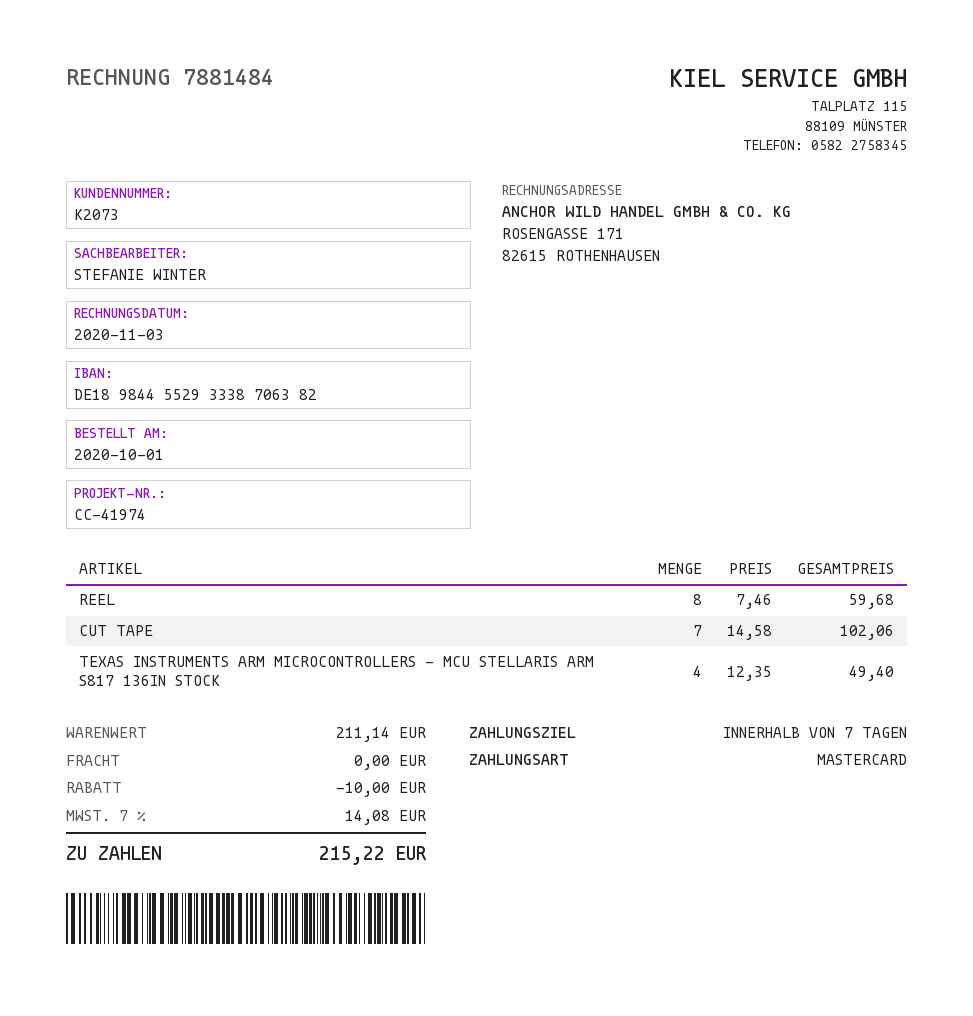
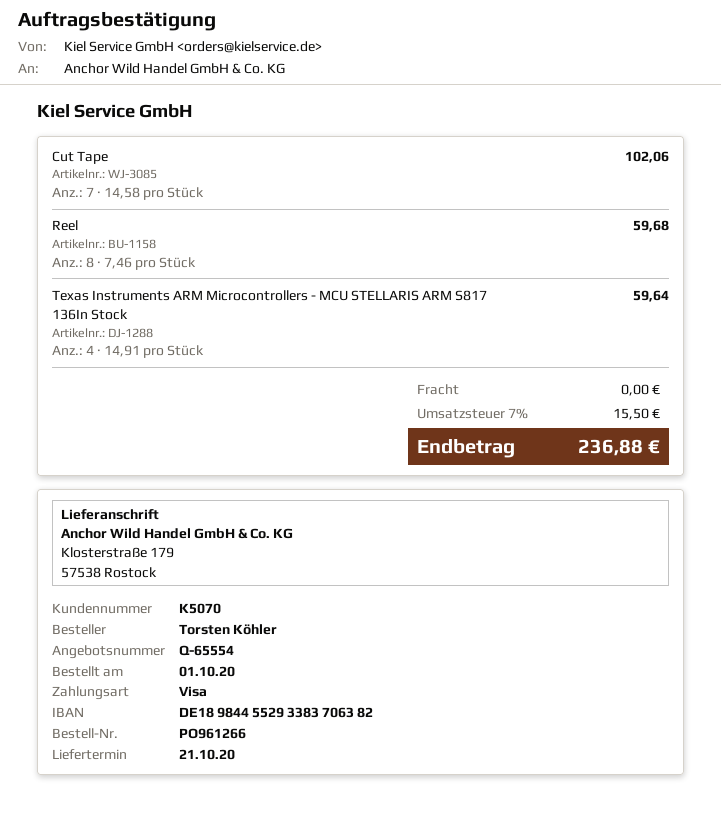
customer number: K2073 -> K5070
payment method: Mastercard -> Visa
bank account: DE18984455293338706382 -> DE18984455293383706382
TEXAS INSTRUMENTS ARM MICROCONTROLLERS - MCU STELLARIS ARM S817 136IN STOCK: 4 x 12.35 = 49.40 -> 4 x 14.91 = 59.64
discount: 10.00 -> none
tax: 7% = 14.08 -> 7% = 15.50
total: 215.22 -> 236.88

